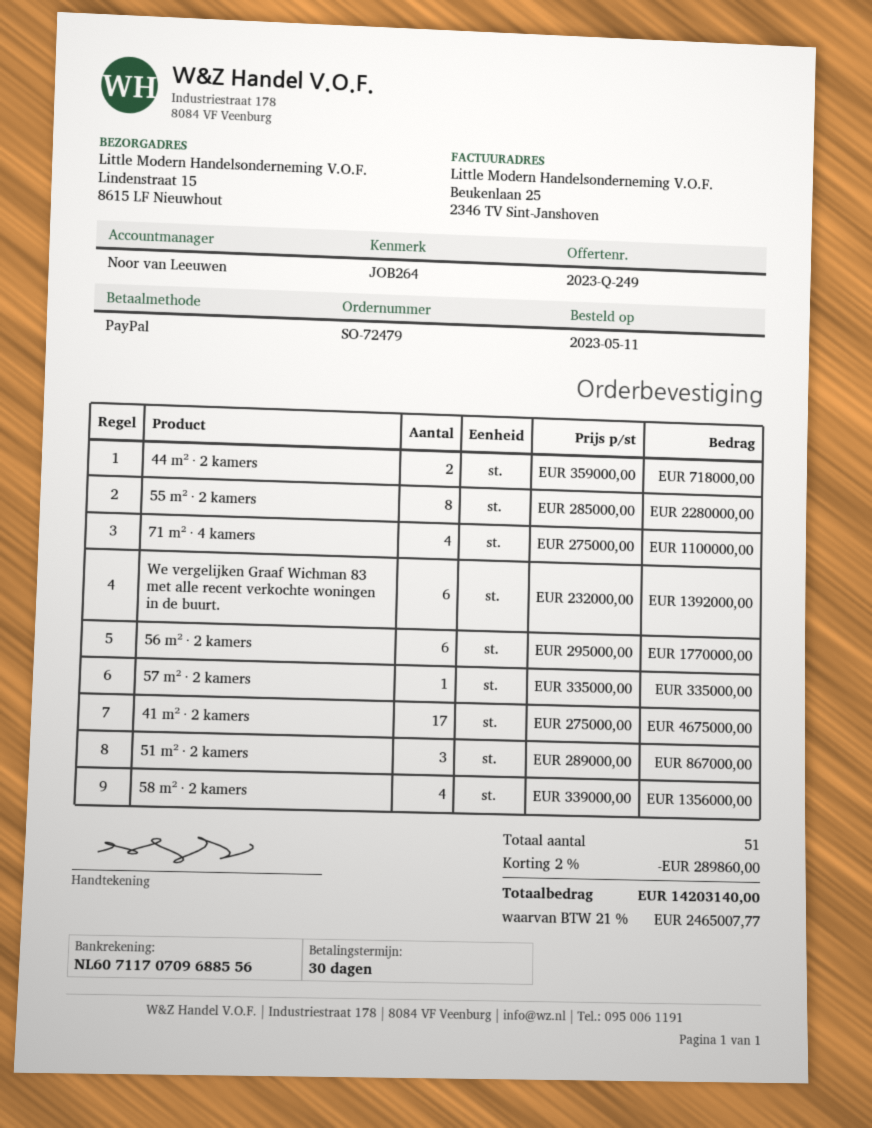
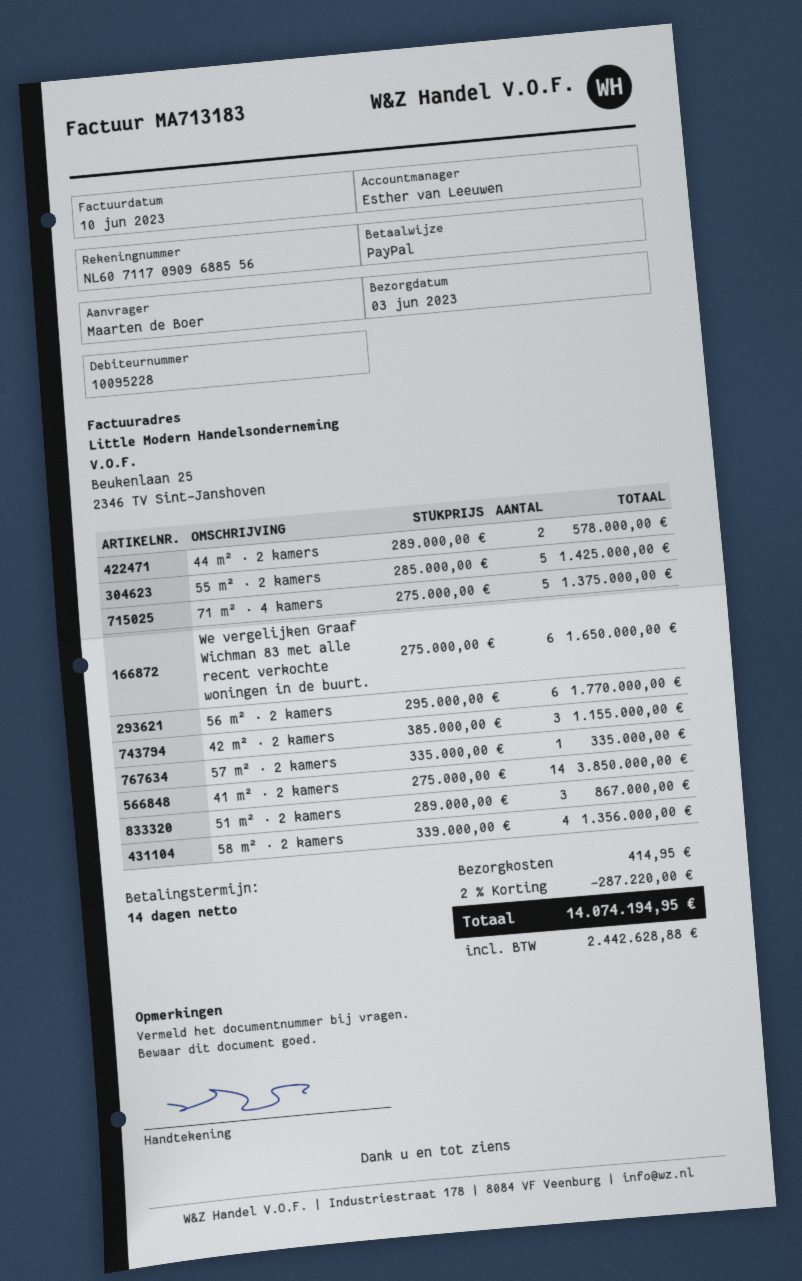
payment terms: 30 days -> 14 days
sales rep: Noor van Leeuwen -> Esther van Leeuwen
bank account: NL6071170709688556 -> NL6071170909688556
44 m² · 2 kamers: 2 x 359000.00 = 718000.00 -> 2 x 289000.00 = 578000.00
55 m² · 2 kamers: 8 x 285000.00 = 2280000.00 -> 5 x 285000.00 = 1425000.00
71 m² · 4 kamers: 4 x 275000.00 = 1100000.00 -> 5 x 275000.00 = 1375000.00
We vergelijken Graaf Wichman 83 met alle recent verkochte woningen in de buurt.: 6 x 232000.00 = 1392000.00 -> 6 x 275000.00 = 1650000.00
41 m² · 2 kamers: 17 x 275000.00 = 4675000.00 -> 14 x 275000.00 = 3850000.00
42 m² · 2 kamers: none -> 3 x 385000.00 = 1155000.00
discount: 2% = 289860.00 -> 2% = 287220.00
shipping: none -> 414.95
tax: 2465007.77 -> 2442628.88
total: 14203140.00 -> 14074194.95

